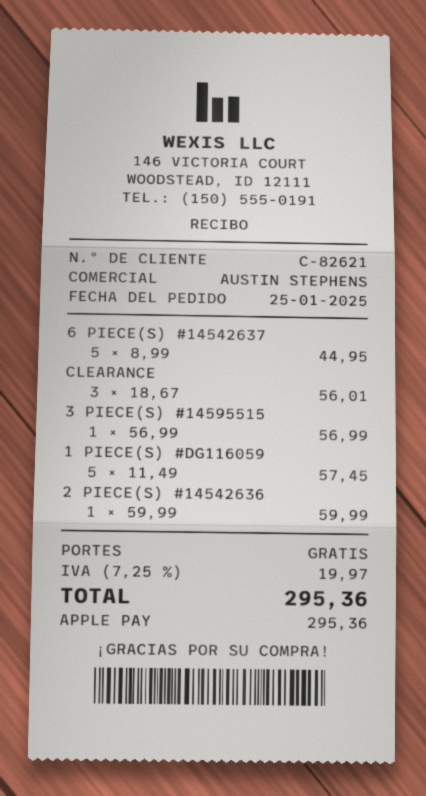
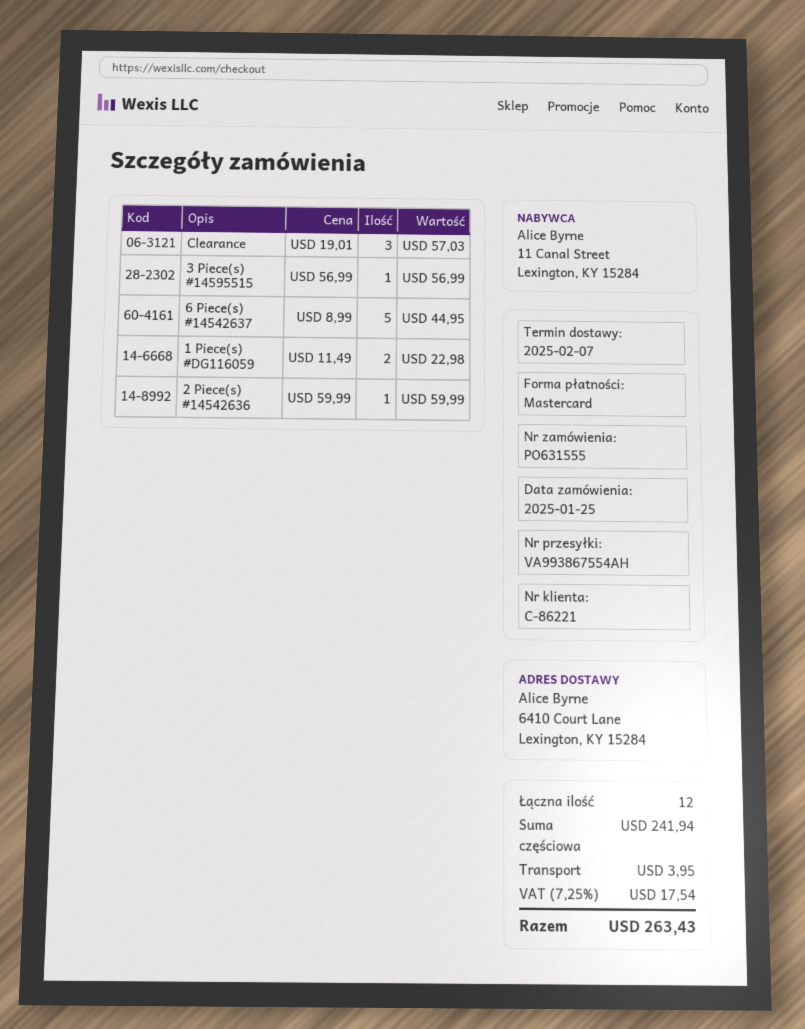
customer number: C-82621 -> C-86221
payment method: Apple Pay -> Mastercard
CLEARANCE: 3 x 18.67 = 56.01 -> 3 x 19.01 = 57.03
1 PIECE(S) #DG116059: 5 x 11.49 = 57.45 -> 2 x 11.49 = 22.98
shipping: 0.00 -> 3.95
tax: 7.25% = 19.97 -> 7.25% = 17.54
total: 295.36 -> 263.43

